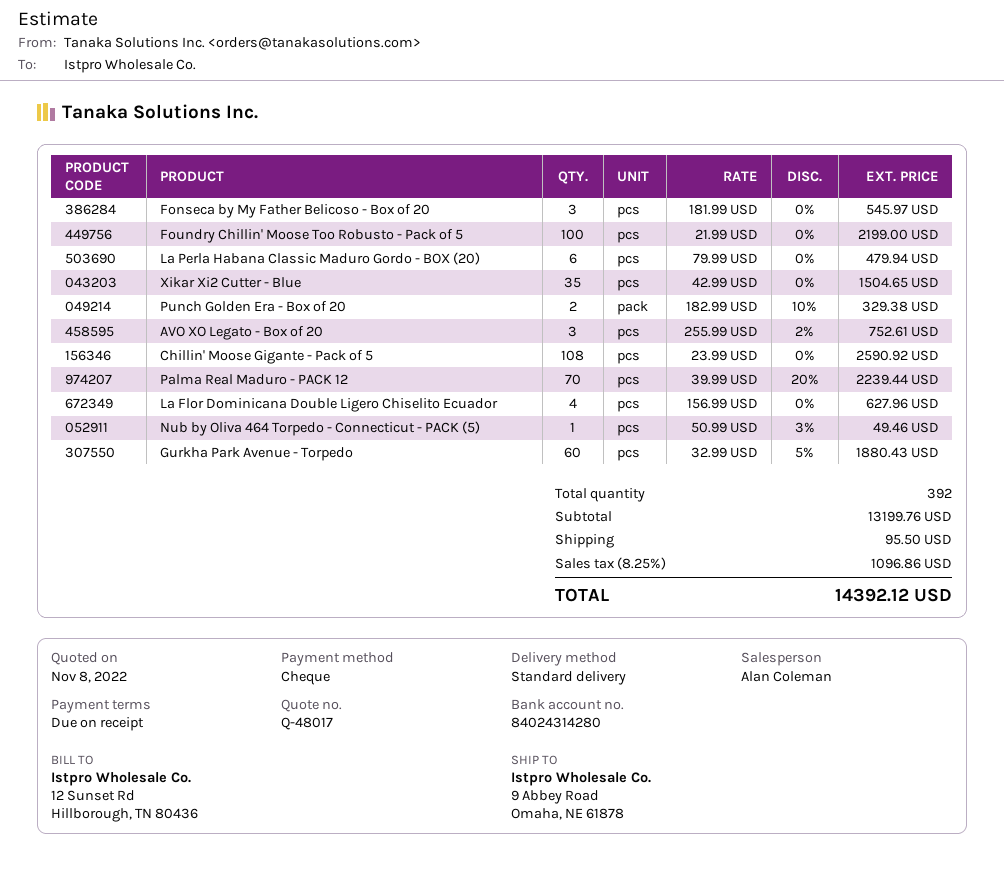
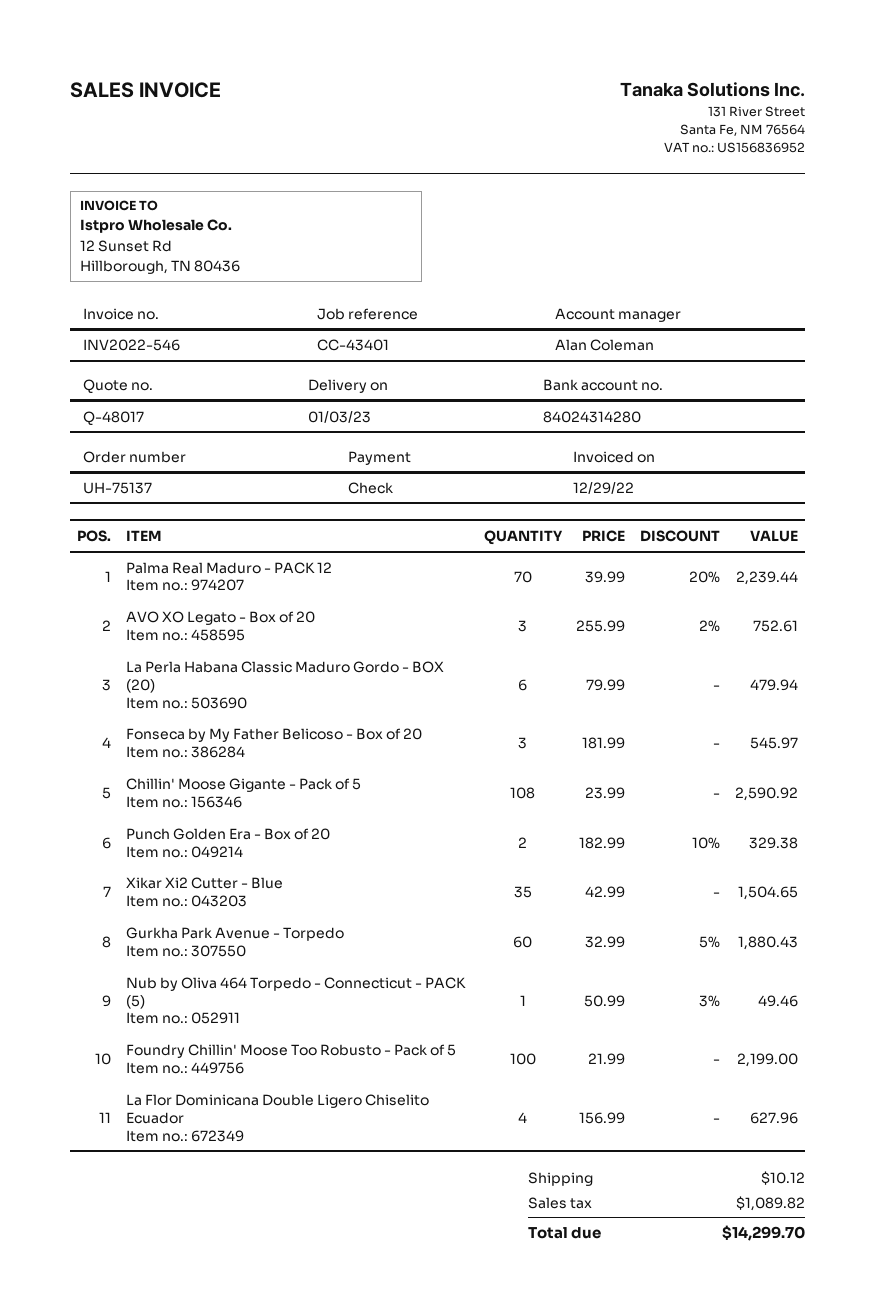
shipping: 95.50 -> 10.12
tax: 1096.86 -> 1089.82
total: 14392.12 -> 14299.70

